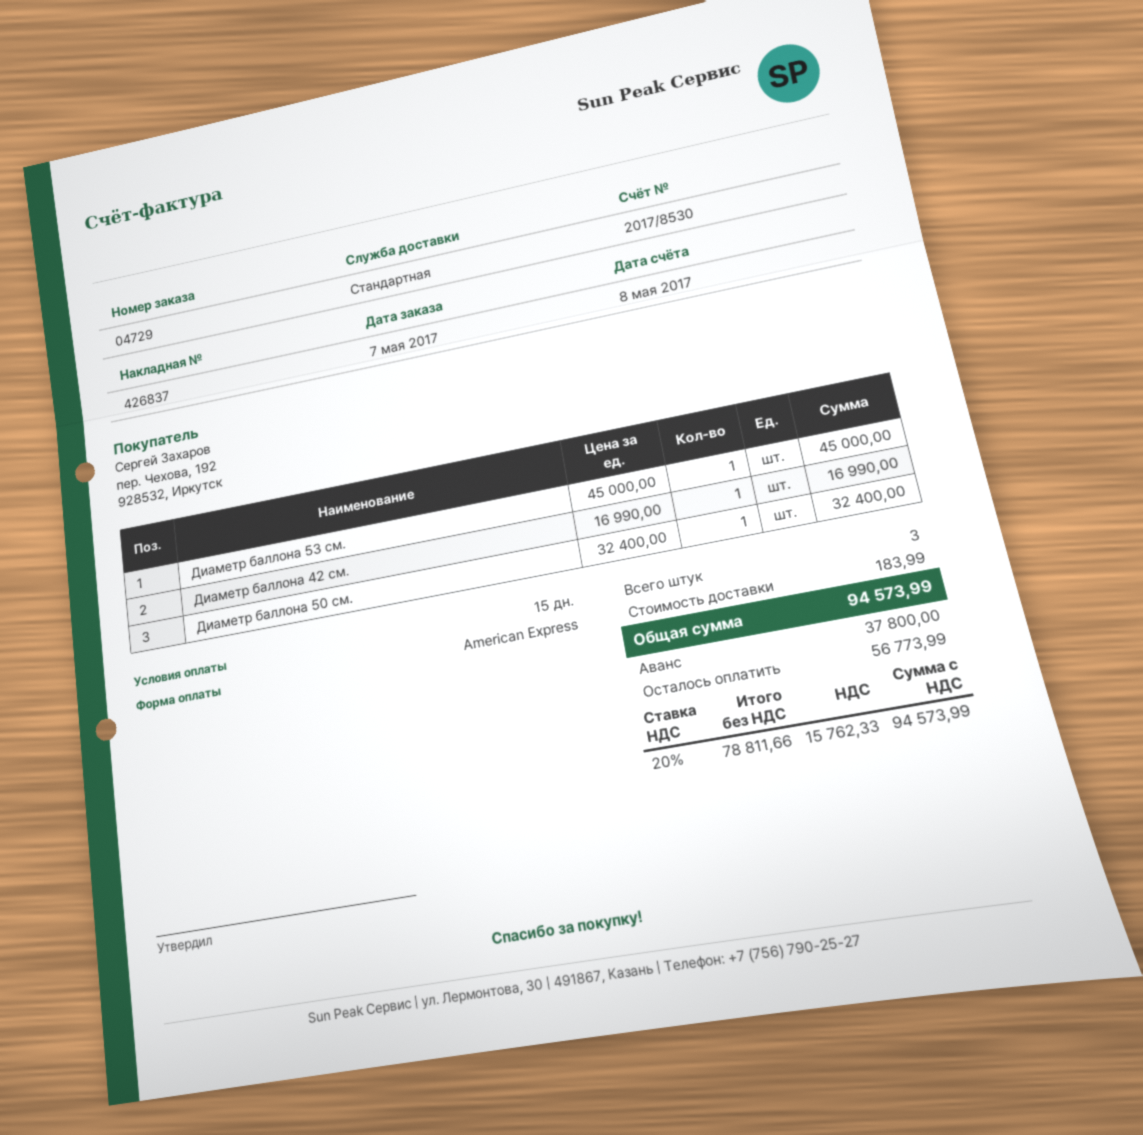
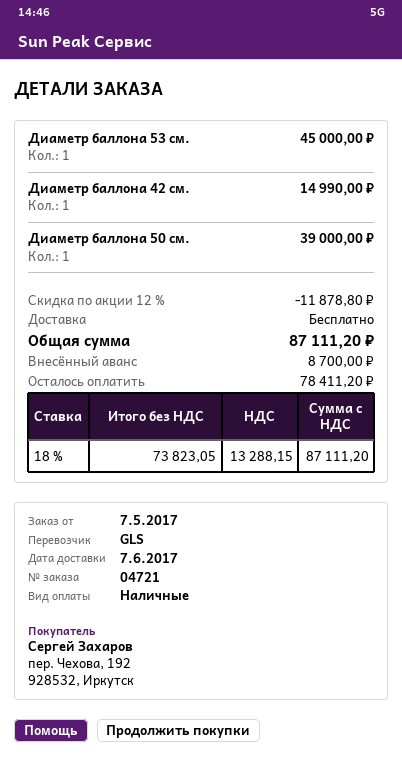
order number: 04729 -> 04721
payment method: American Express -> cash
shipping method: standard -> GLS
Диаметр баллона 42 см.: 1 for 16990.00 -> 1 for 14990.00
Диаметр баллона 50 см.: 1 for 32400.00 -> 1 for 39000.00
discount: none -> 12% = 11878.80
shipping: 183.99 -> 0.00
net: 78811.66 -> 73823.05
tax: 20% = 15762.33 -> 18% = 13288.15
total: 94573.99 -> 87111.20
deposit: 37800.00 -> 8700.00
balance: 56773.99 -> 78411.20

